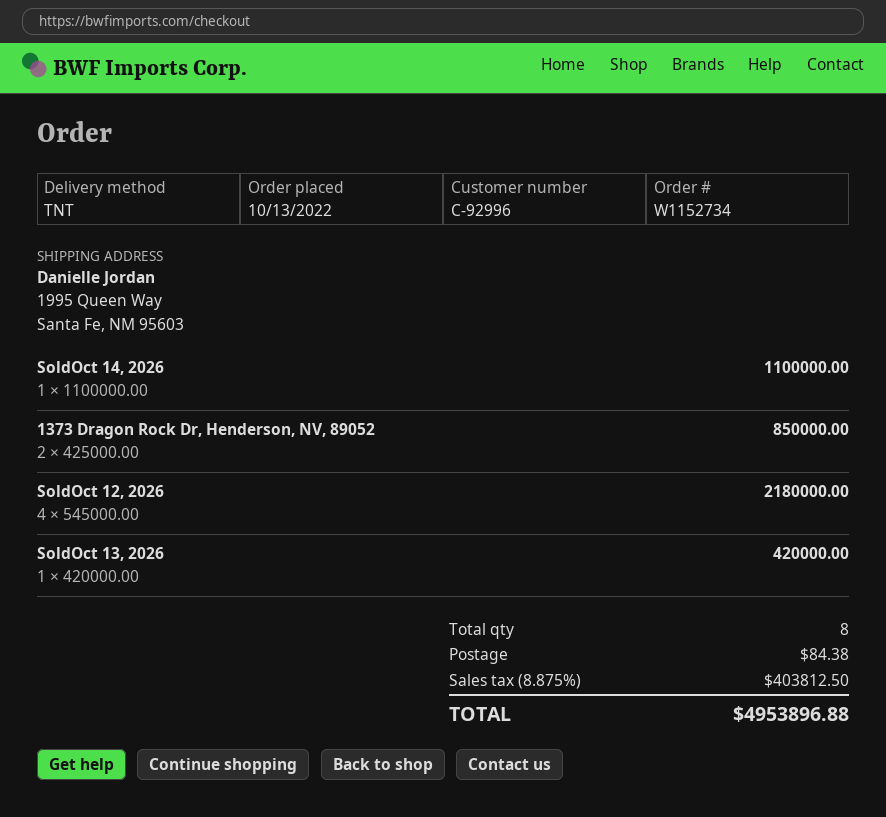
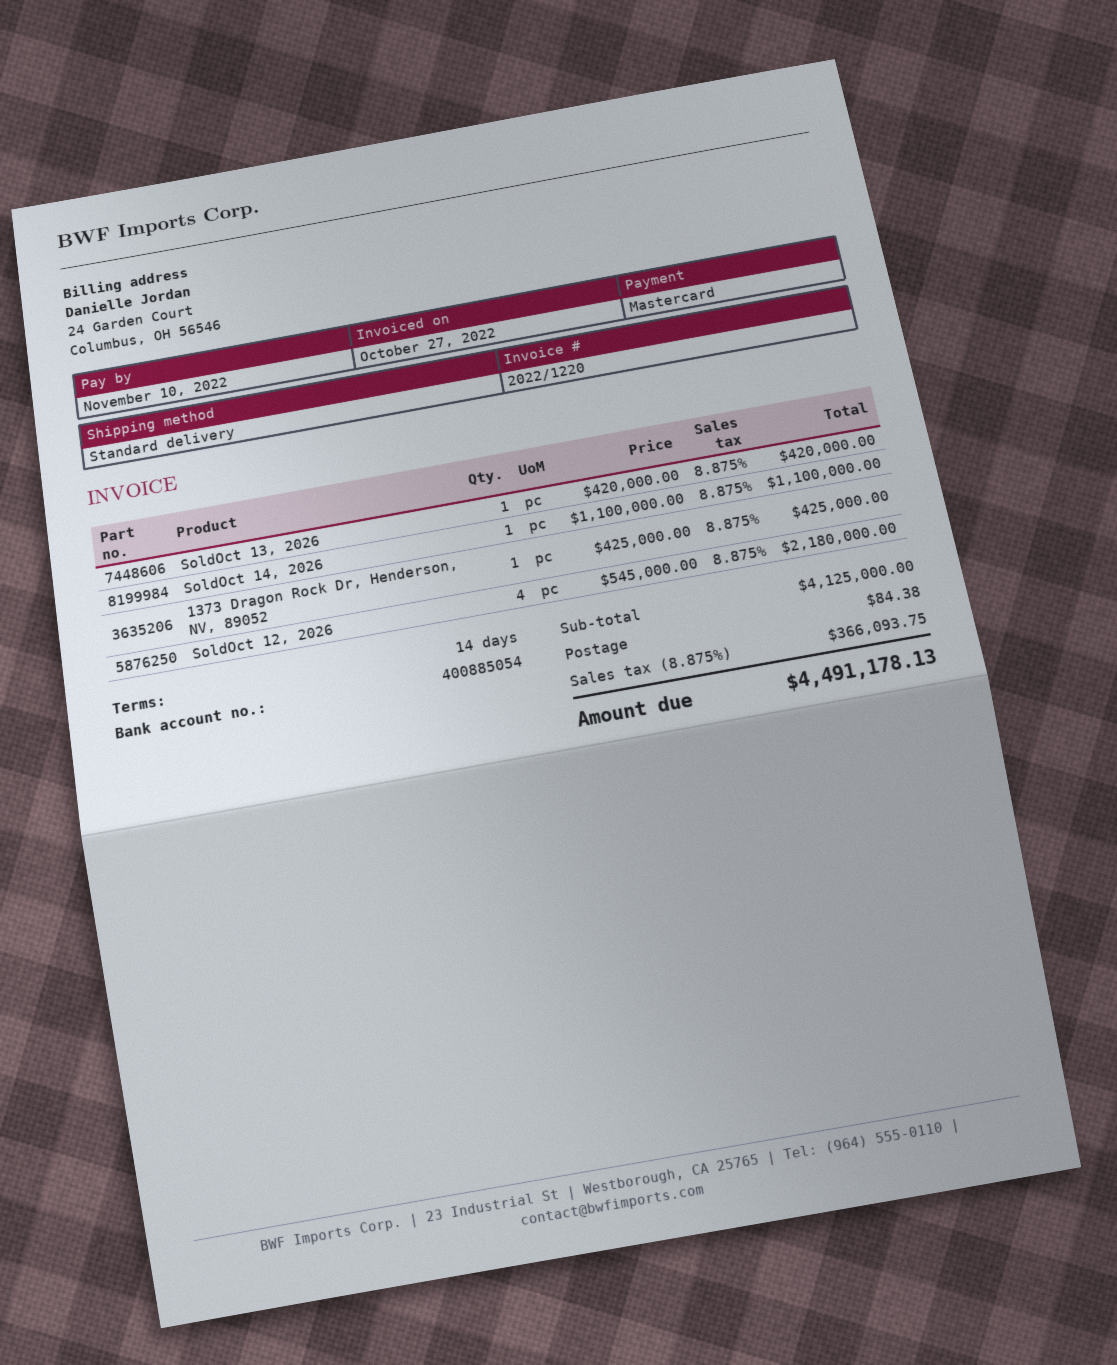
shipping method: TNT -> standard
1373 Dragon Rock Dr, Henderson, NV, 89052: 2 x 425000.00 = 850000.00 -> 1 x 425000.00 = 425000.00
tax: 8.875% = 403812.50 -> 8.875% = 366093.75
total: 4953896.88 -> 4491178.13

